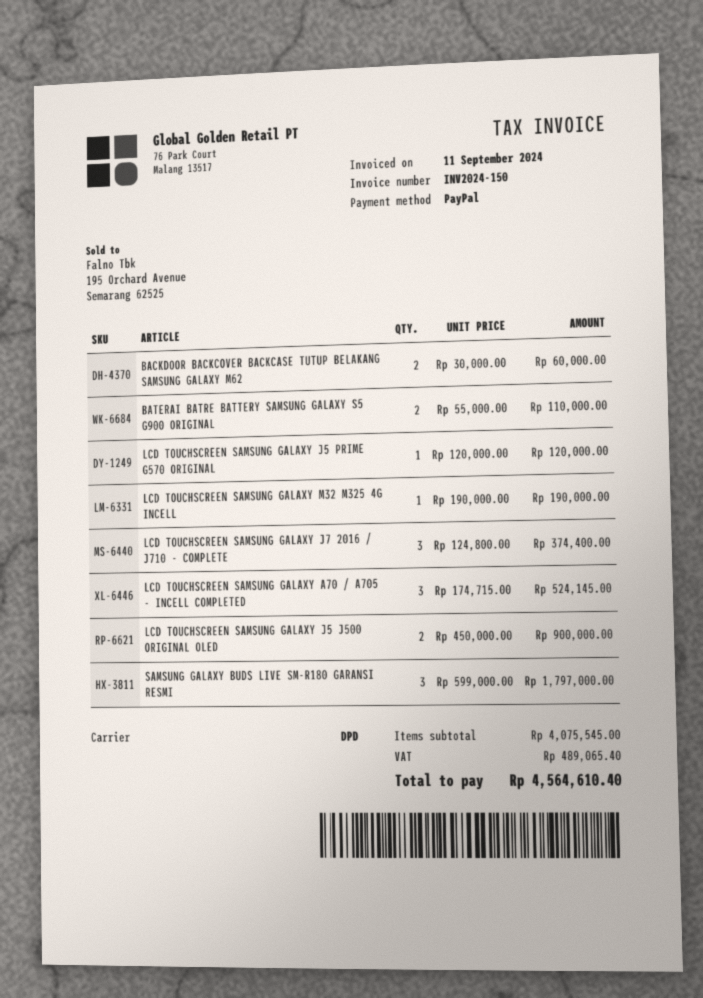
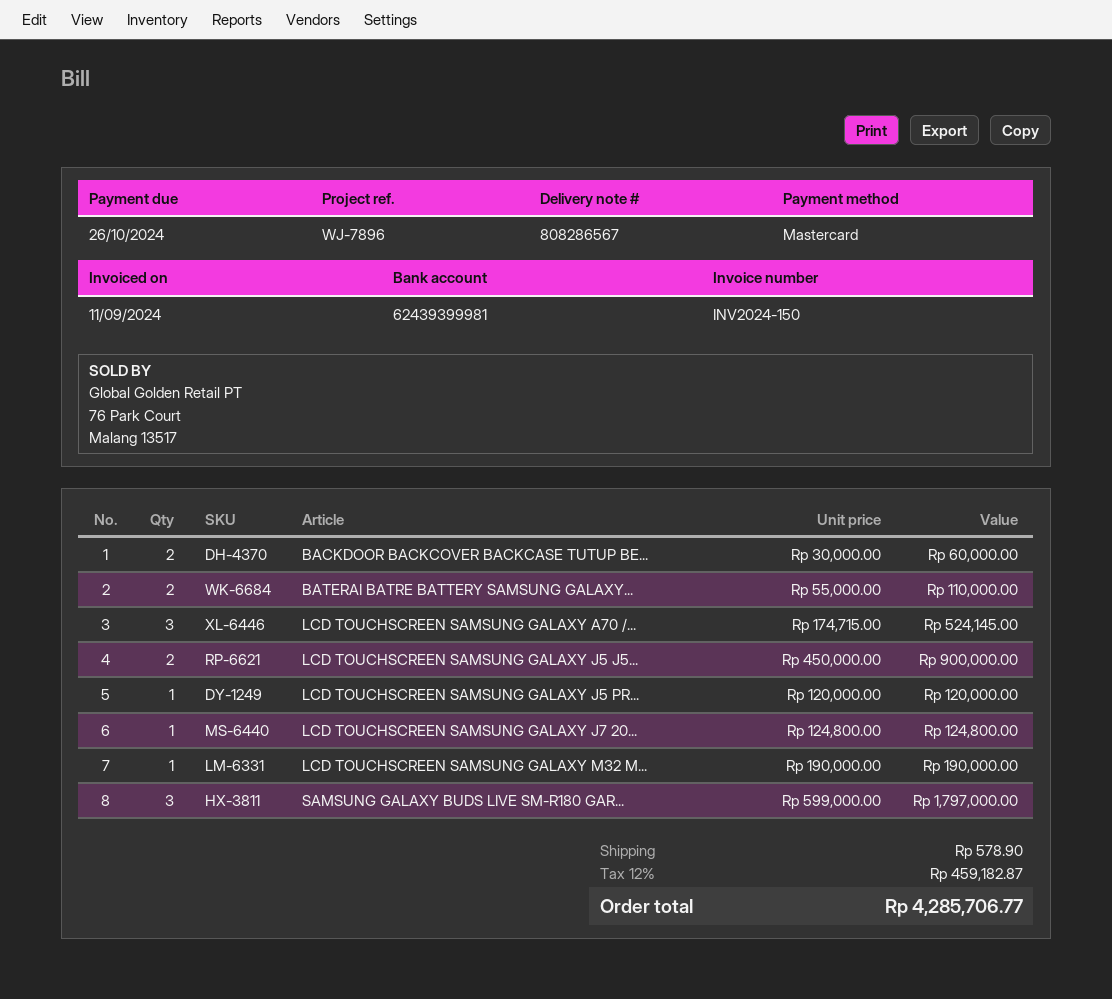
payment method: PayPal -> Mastercard
LCD TOUCHSCREEN SAMSUNG GALAXY J7 2016 / J710 - COMPLETE: 3 x 124800.00 = 374400.00 -> 1 x 124800.00 = 124800.00
shipping: none -> 578.90
tax: 489065.40 -> 459182.87
total: 4564610.40 -> 4285706.77

